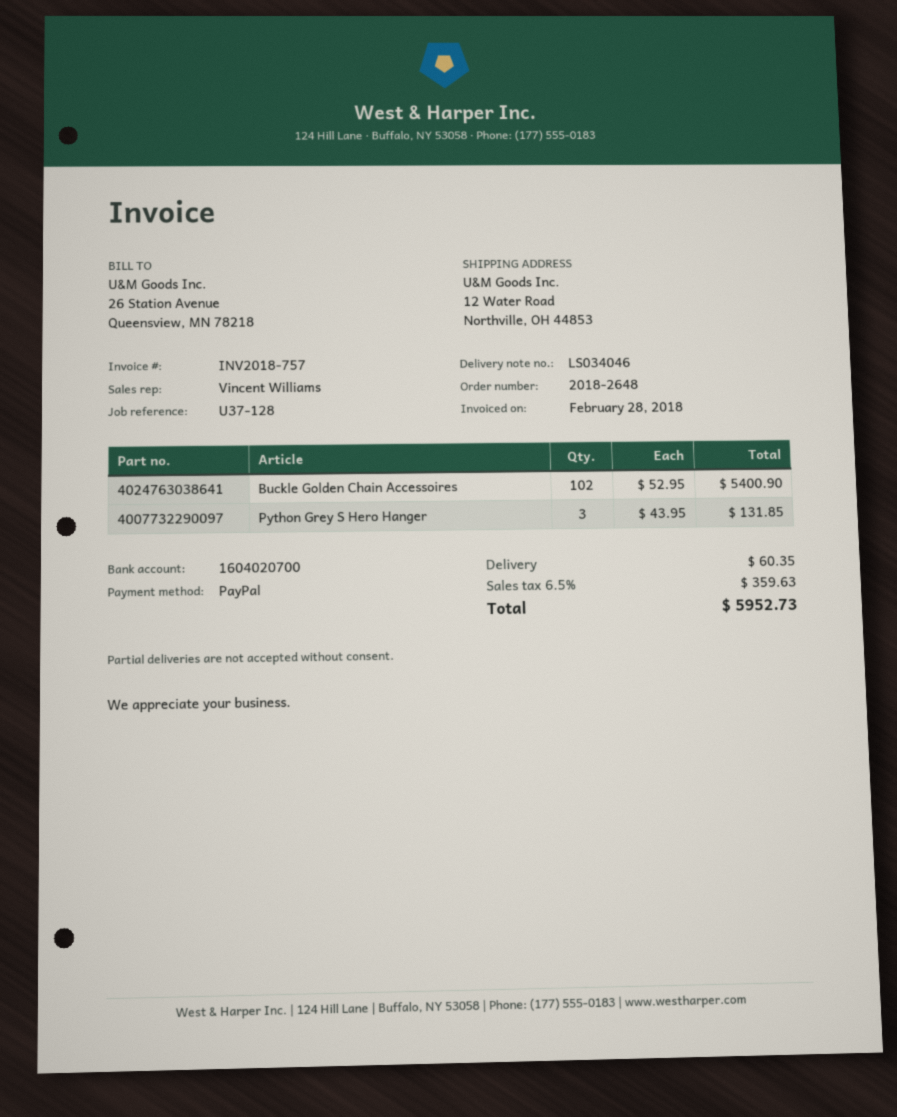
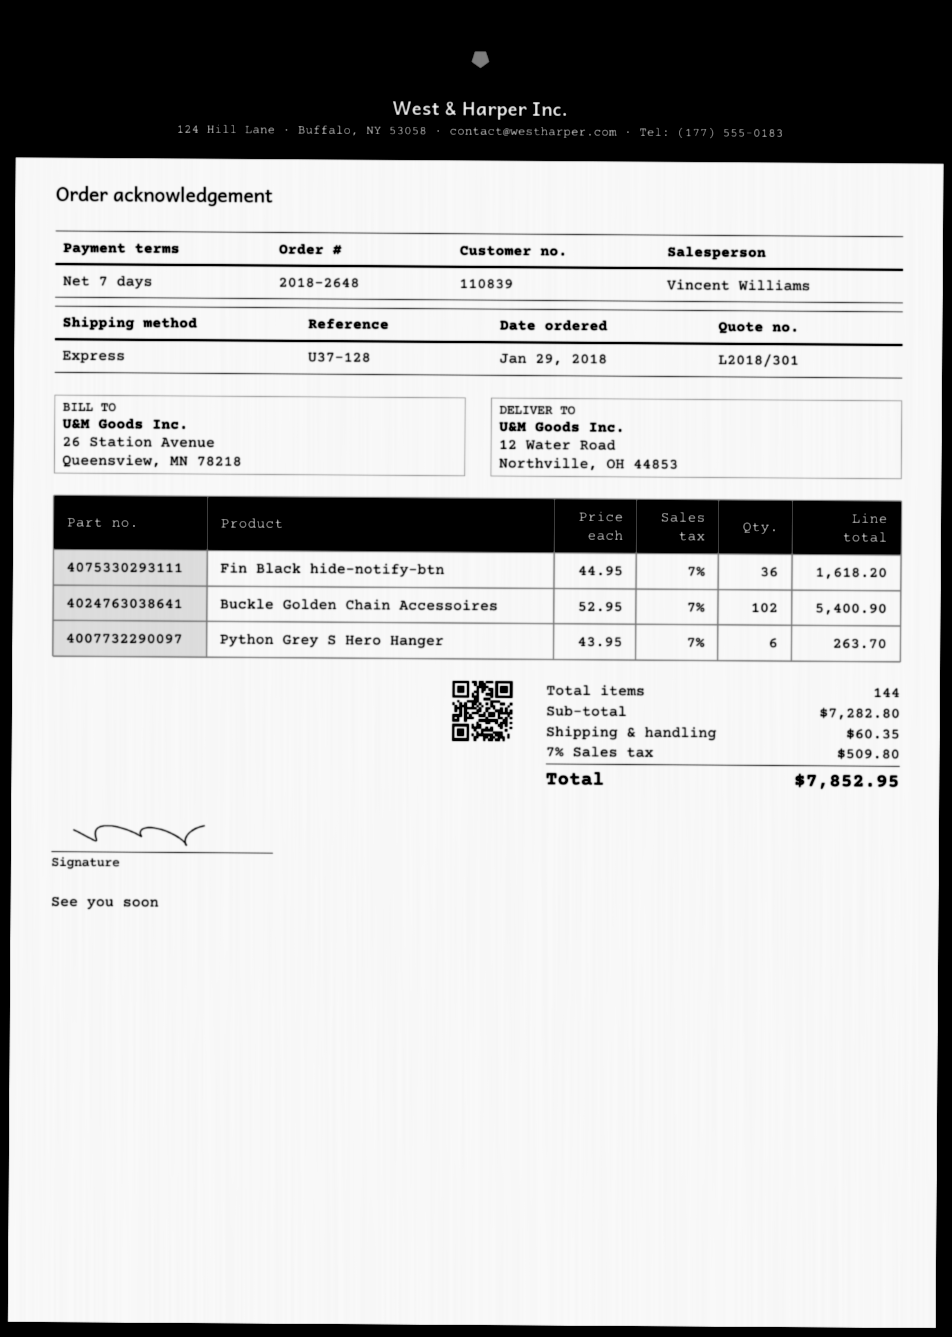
Python Grey S Hero Hanger: 3 x 43.95 = 131.85 -> 6 x 43.95 = 263.70
Fin Black hide-notify-btn: none -> 36 x 44.95 = 1618.20
tax: 6.5% = 359.63 -> 7% = 509.80
total: 5952.73 -> 7852.95

